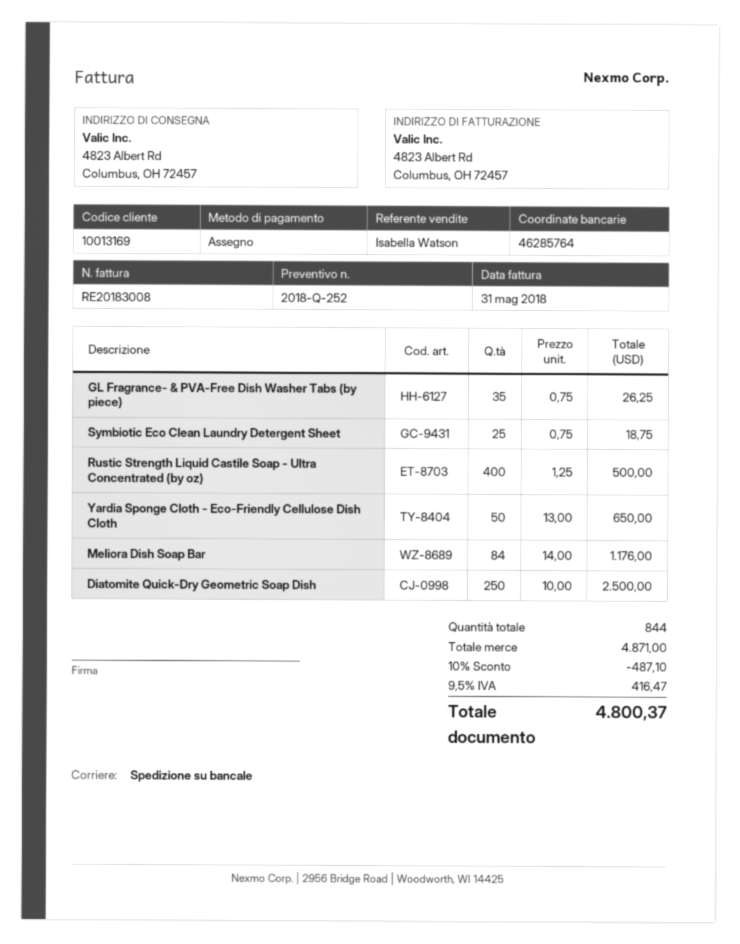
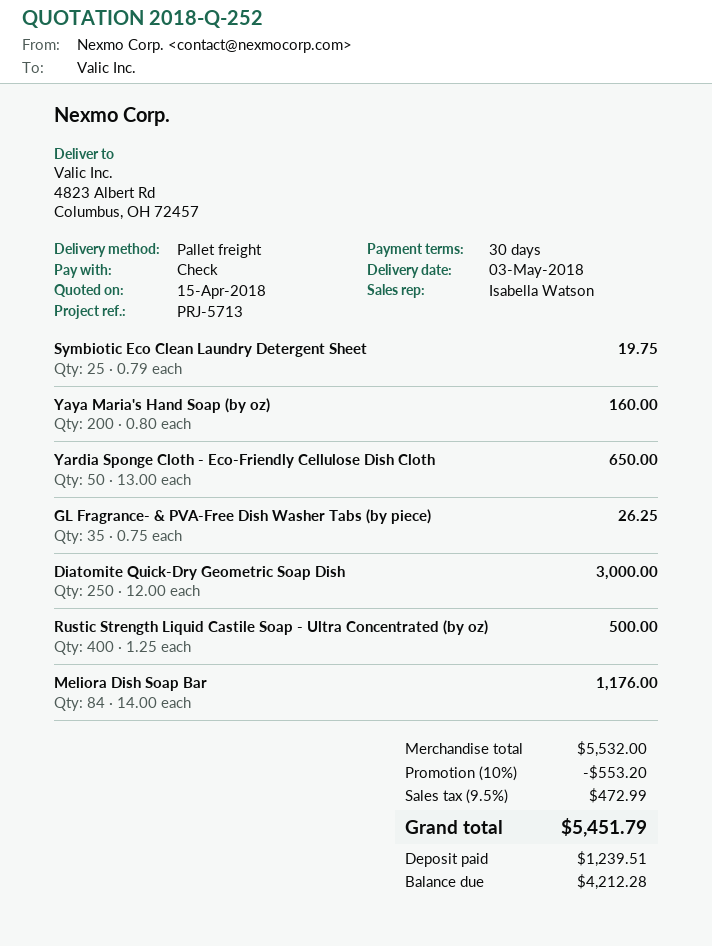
Symbiotic Eco Clean Laundry Detergent Sheet: 25 x 0.75 = 18.75 -> 25 x 0.79 = 19.75
Diatomite Quick-Dry Geometric Soap Dish: 250 x 10.00 = 2500.00 -> 250 x 12.00 = 3000.00
Yaya Maria's Hand Soap (by oz): none -> 200 x 0.80 = 160.00
subtotal: 4871.00 -> 5532.00
discount: 10% = 487.10 -> 10% = 553.20
tax: 9.5% = 416.47 -> 9.5% = 472.99
total: 4800.37 -> 5451.79

